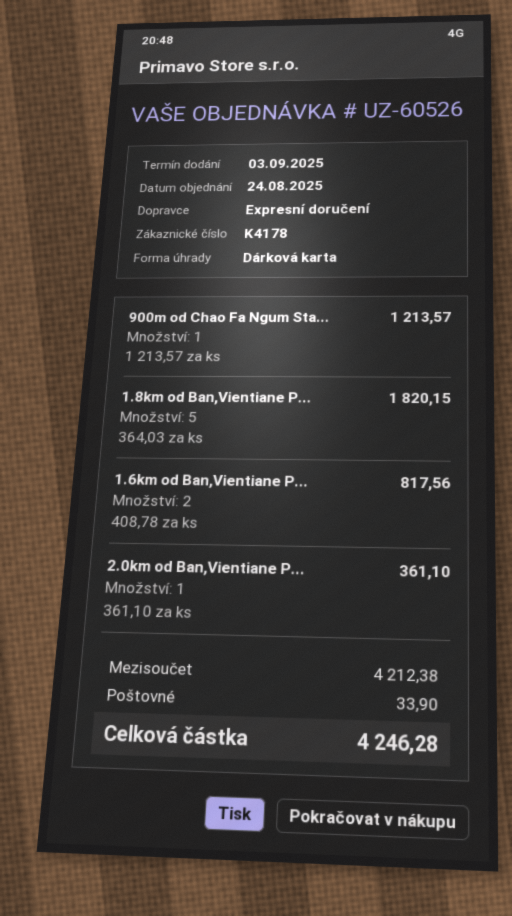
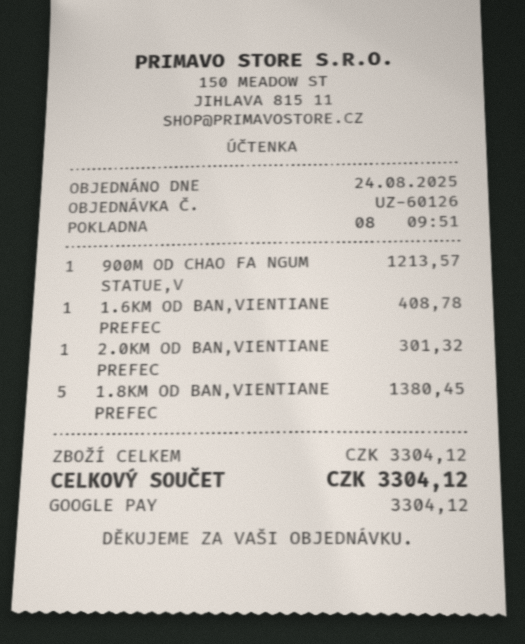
order number: UZ-60526 -> UZ-60126
payment method: gift card -> Google Pay
1.8km od Ban,Vientiane P...: 5 for 1820.15 -> 5 for 1380.45
1.6km od Ban,Vientiane P...: 2 for 817.56 -> 1 for 408.78
2.0km od Ban,Vientiane P...: 1 for 361.10 -> 1 for 301.32
subtotal: 4212.38 -> 3304.12
shipping: 33.90 -> none
total: 4246.28 -> 3304.12

